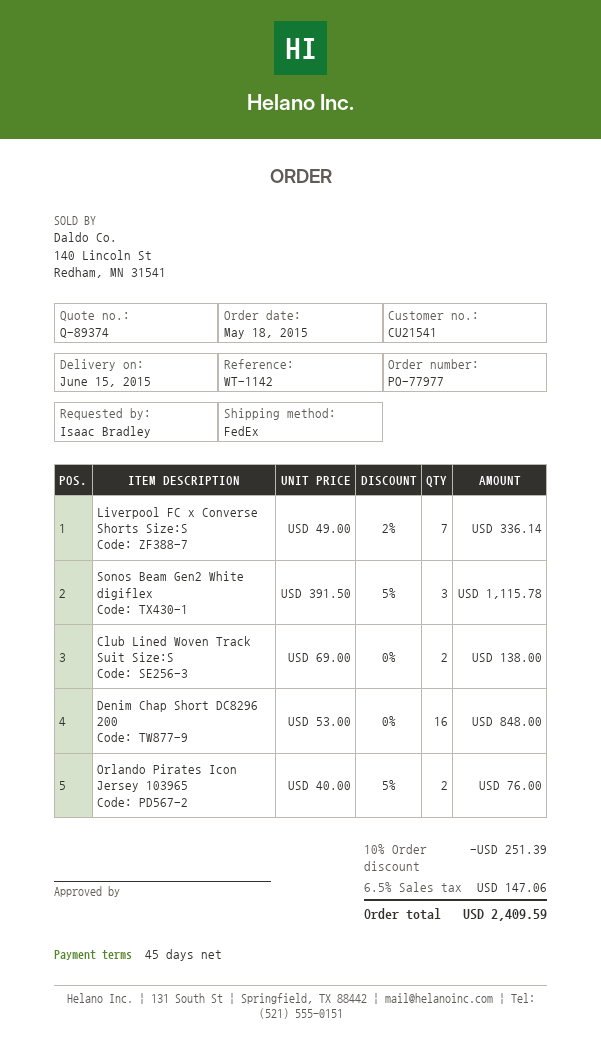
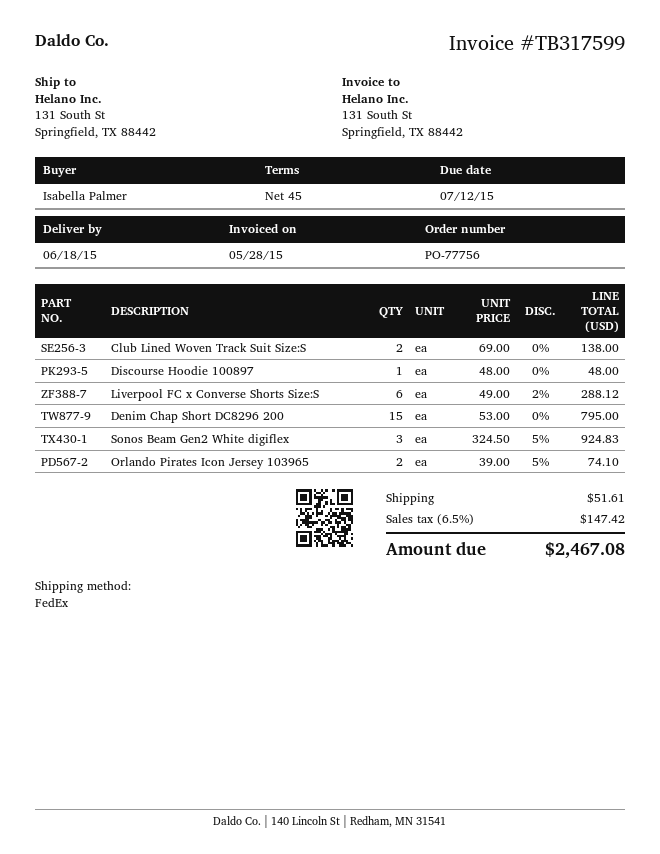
order number: PO-77977 -> PO-77756
delivery date: 2015-06-15 -> 2015-06-18
ordered by: Isaac Bradley -> Isabella Palmer
Liverpool FC x Converse Shorts Size:S: 7 x 49.00 - 2% = 336.14 -> 6 x 49.00 - 2% = 288.12
Sonos Beam Gen2 White digiflex: 3 x 391.50 - 5% = 1115.78 -> 3 x 324.50 - 5% = 924.83
Denim Chap Short DC8296 200: 16 x 53.00 = 848.00 -> 15 x 53.00 = 795.00
Orlando Pirates Icon Jersey 103965: 2 x 40.00 - 5% = 76.00 -> 2 x 39.00 - 5% = 74.10
Discourse Hoodie 100897: none -> 1 x 48.00 = 48.00
discount: 10% = 251.39 -> none
shipping: none -> 51.61
tax: 6.5% = 147.06 -> 6.5% = 147.42
total: 2409.59 -> 2467.08

